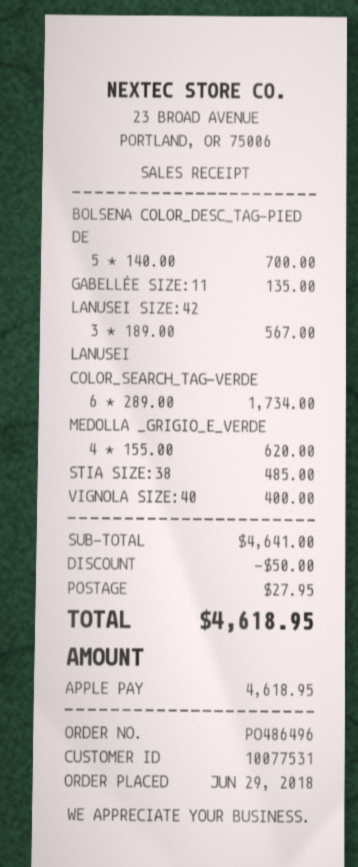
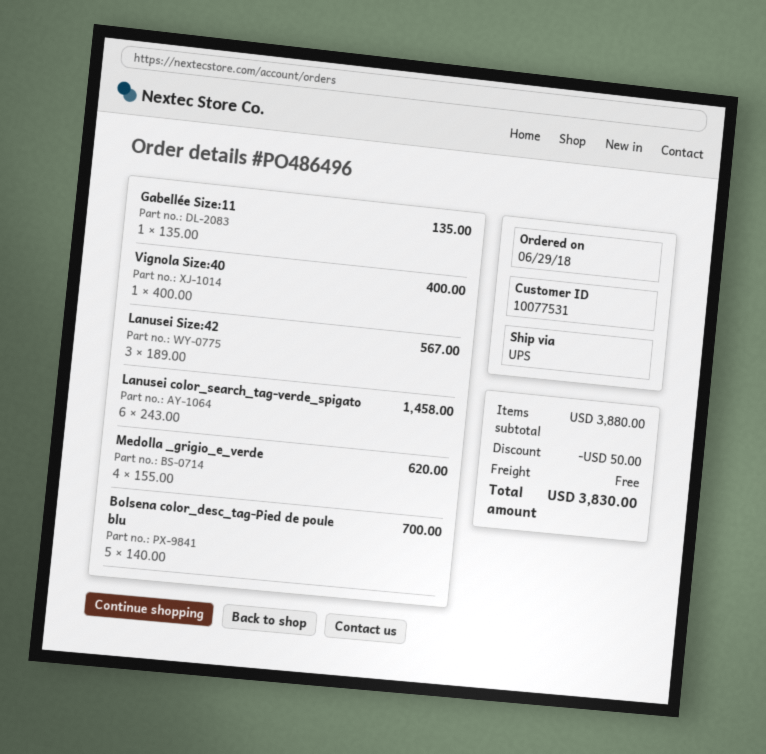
LANUSEI COLOR_SEARCH_TAG-VERDE: 6 x 289.00 = 1734.00 -> 6 x 243.00 = 1458.00
STIA SIZE:38: 1 x 485.00 = 485.00 -> none
subtotal: 4641.00 -> 3880.00
shipping: 27.95 -> 0.00
total: 4618.95 -> 3830.00

